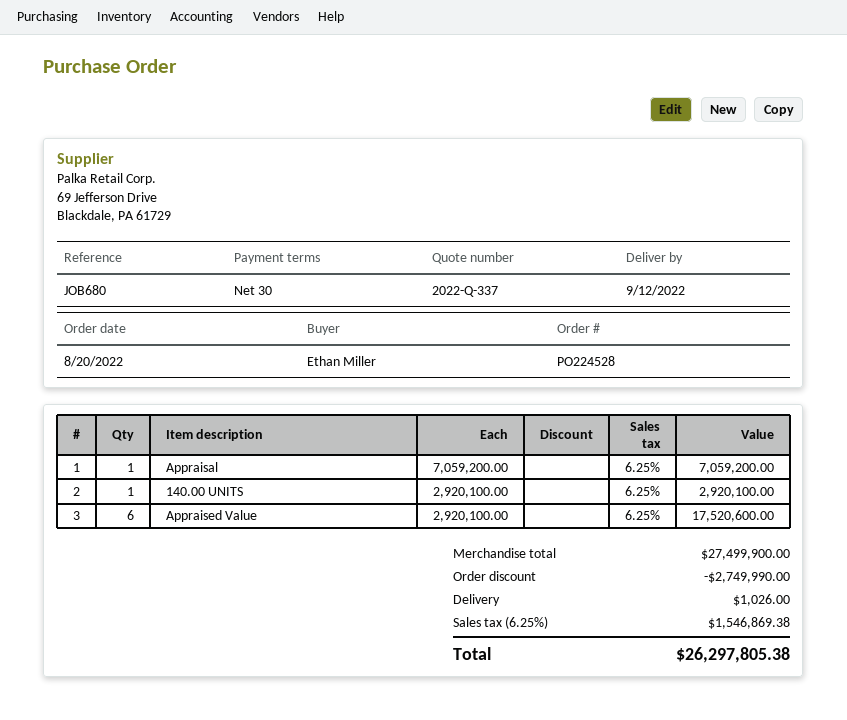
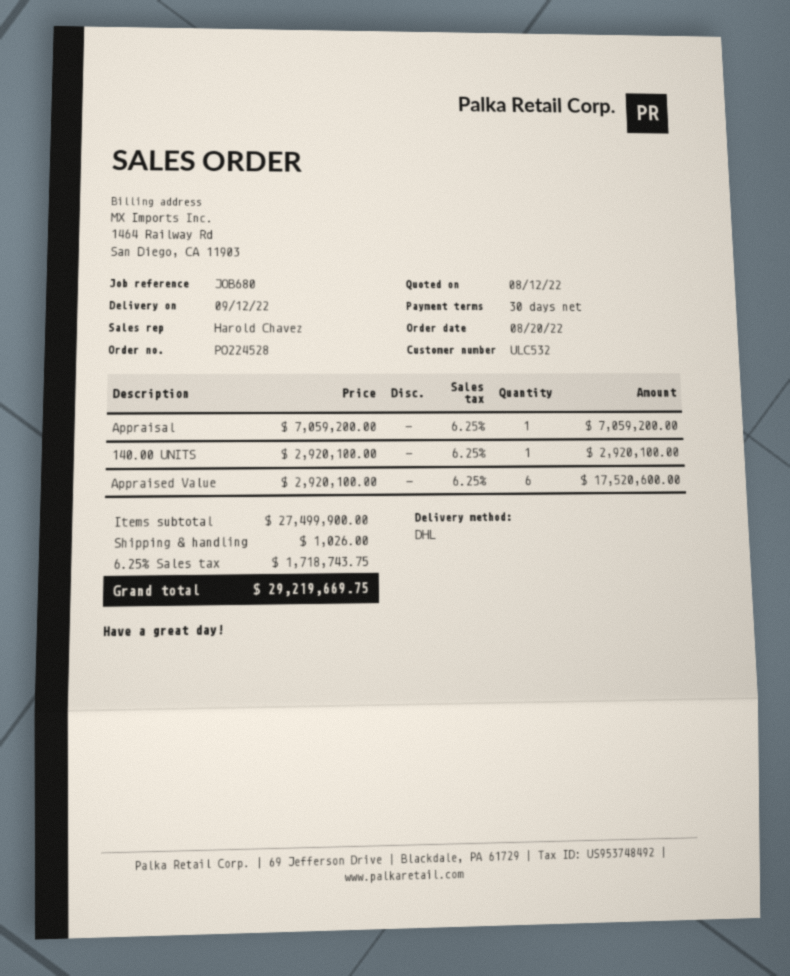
discount: 2749990.00 -> none
tax: 6.25% = 1546869.38 -> 6.25% = 1718743.75
total: 26297805.38 -> 29219669.75

